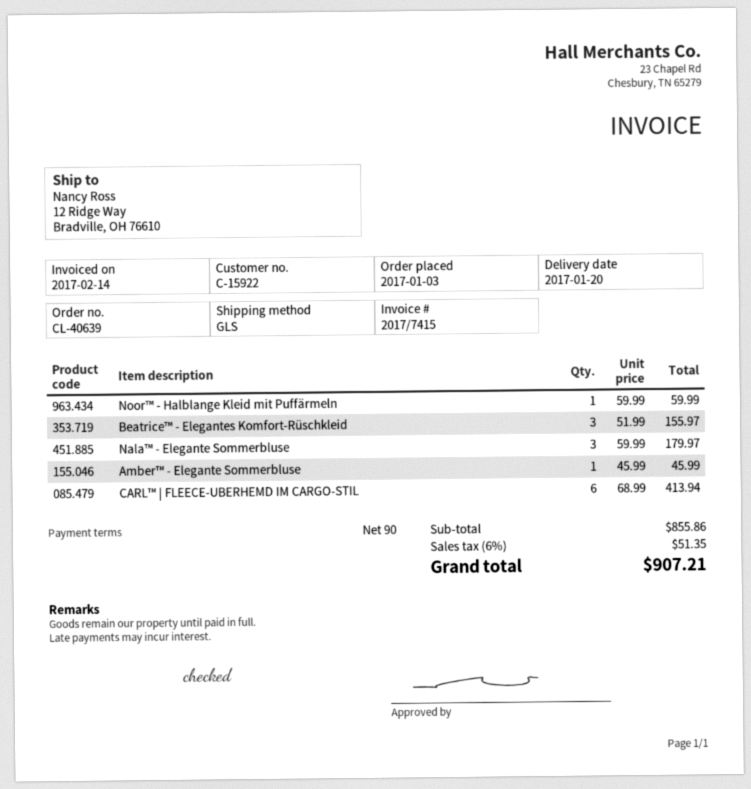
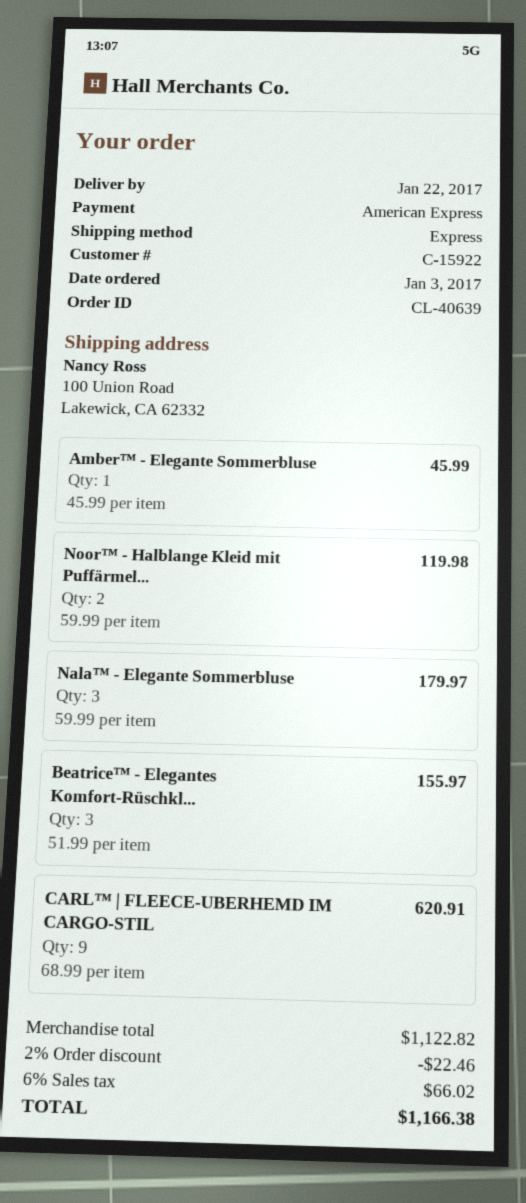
delivery date: 2017-01-20 -> 2017-01-22
shipping method: GLS -> express
ship to: 12 Ridge Way, Bradville, OH 76610 -> 100 Union Road, Lakewick, CA 62332
Noor™ - Halblange Kleid mit Puffärmeln: 1 x 59.99 = 59.99 -> 2 x 59.99 = 119.98
CARL™ | FLEECE-UBERHEMD IM CARGO-STIL: 6 x 68.99 = 413.94 -> 9 x 68.99 = 620.91
subtotal: 855.86 -> 1122.82
discount: none -> 2% = 22.46
tax: 6% = 51.35 -> 6% = 66.02
total: 907.21 -> 1166.38

